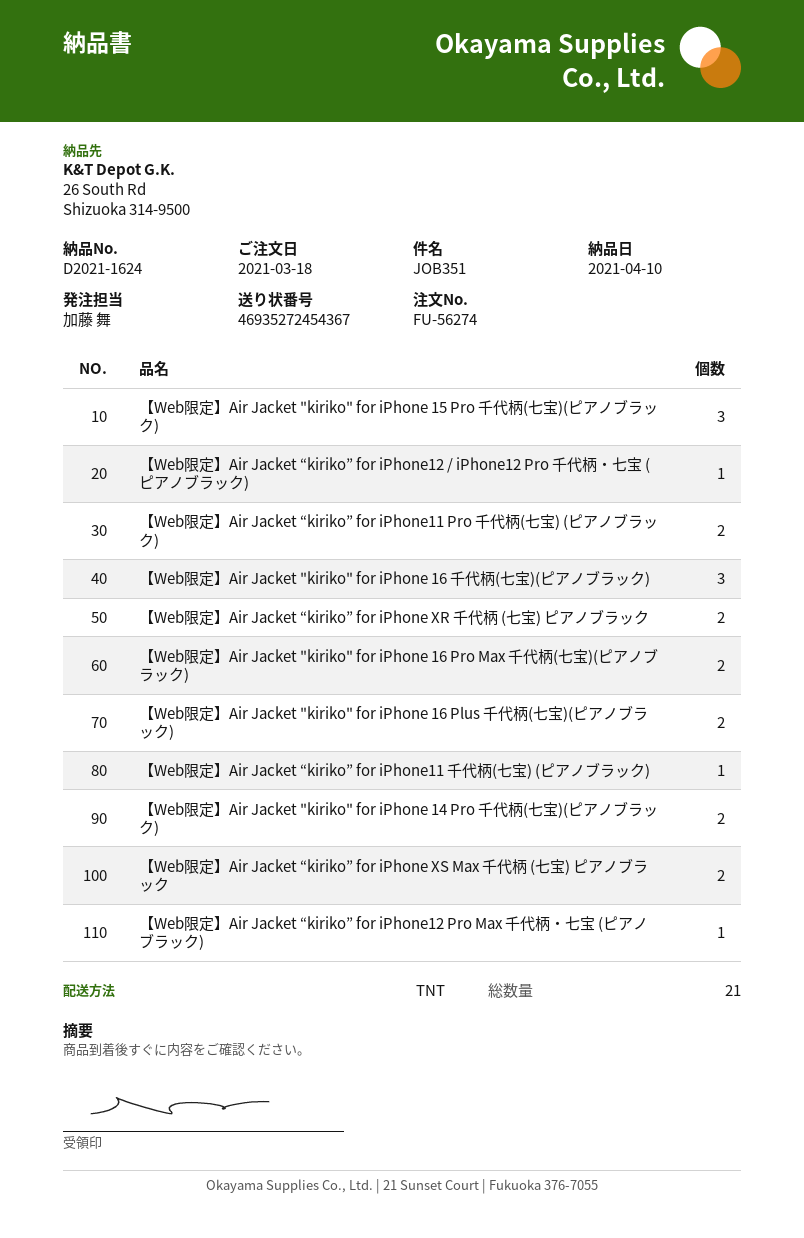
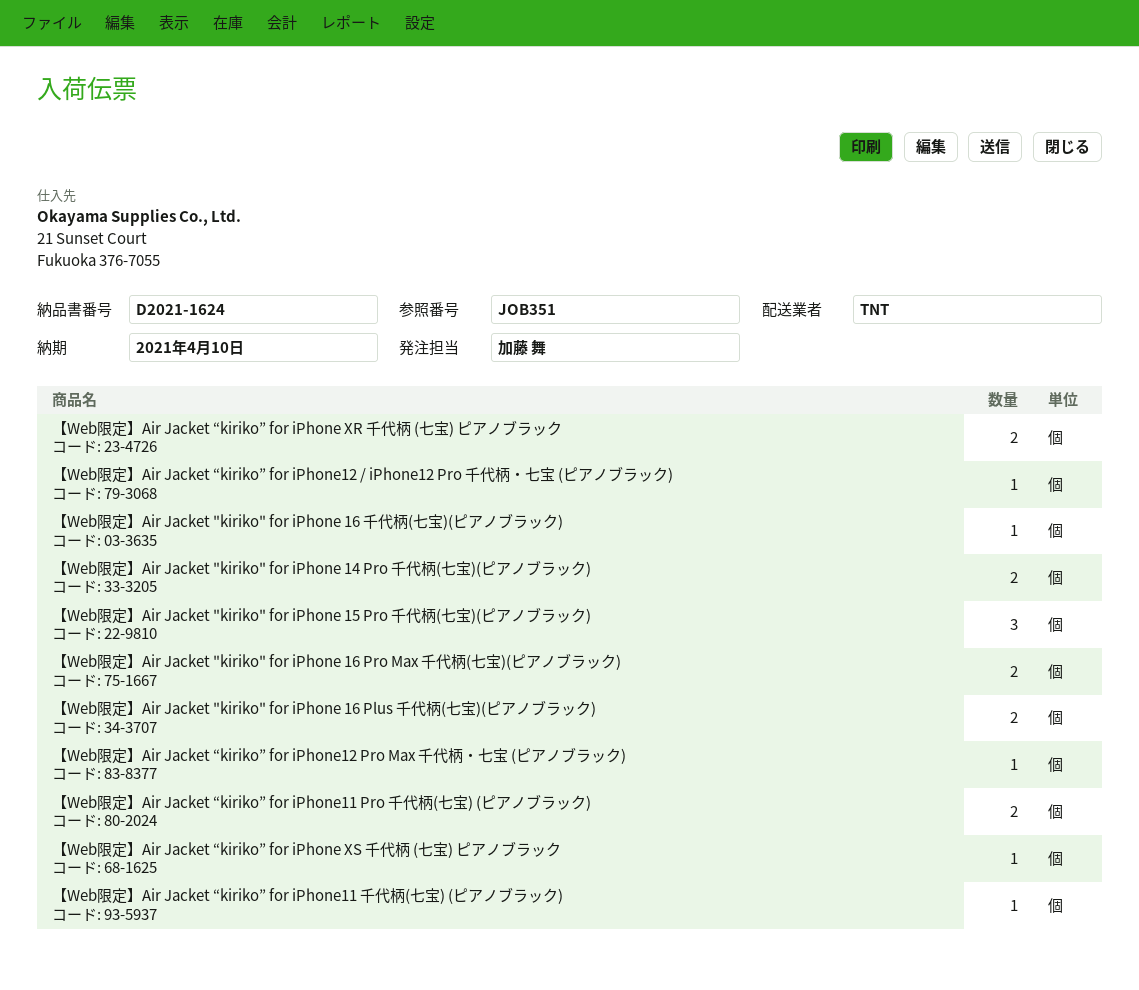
【Web限定】Air Jacket "kiriko" for iPhone 16 千代柄(七宝)(ピアノブラック): 3 -> 1
【Web限定】Air Jacket “kiriko” for iPhone XS Max 千代柄 (七宝) ピアノブラック: 2 -> none
【Web限定】Air Jacket “kiriko” for iPhone XS 千代柄 (七宝) ピアノブラック: none -> 1

